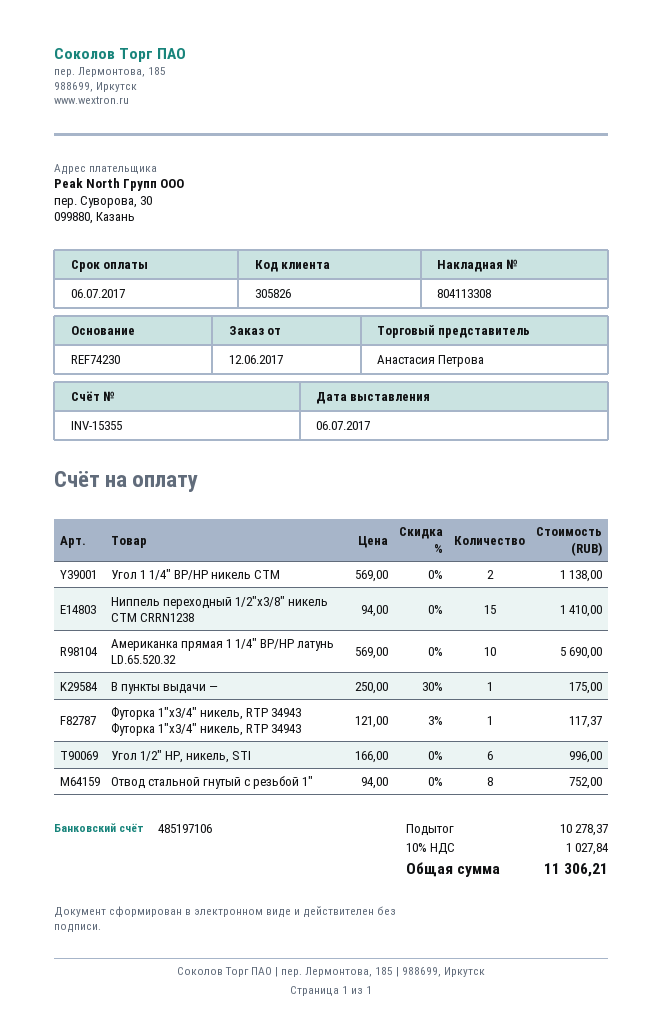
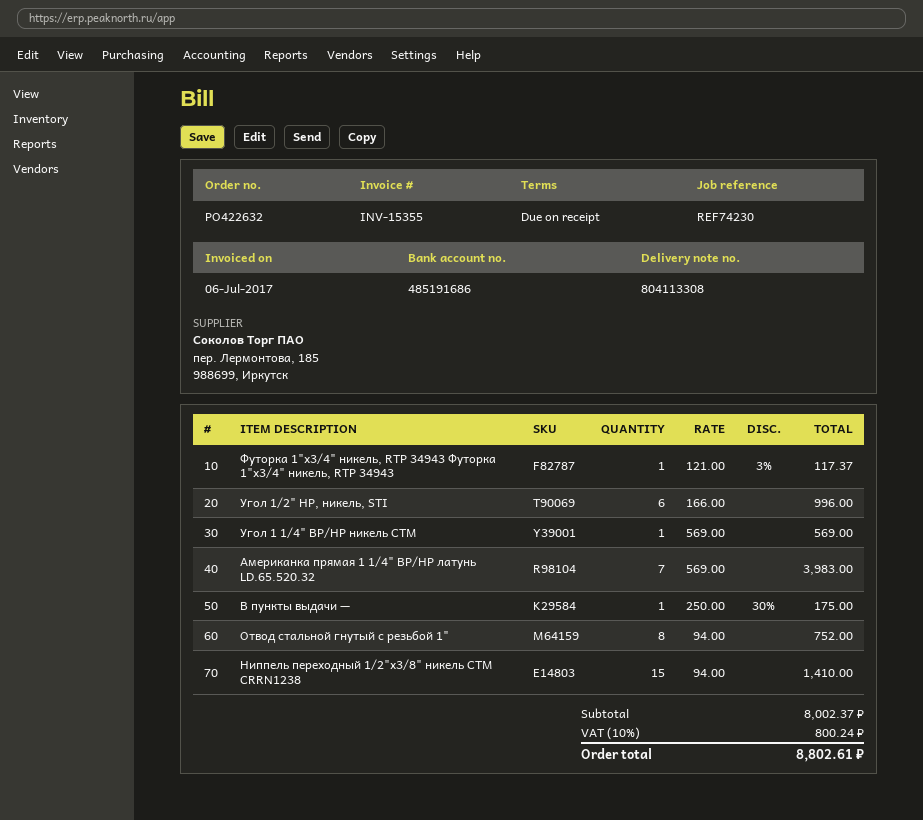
bank account: 485197106 -> 485191686
Угол 1 1/4" ВР/НР никель CTM: 2 x 569.00 = 1138.00 -> 1 x 569.00 = 569.00
Американка прямая 1 1/4" ВР/НР латунь LD.65.520.32: 10 x 569.00 = 5690.00 -> 7 x 569.00 = 3983.00
subtotal: 10278.37 -> 8002.37
tax: 10% = 1027.84 -> 10% = 800.24
total: 11306.21 -> 8802.61

